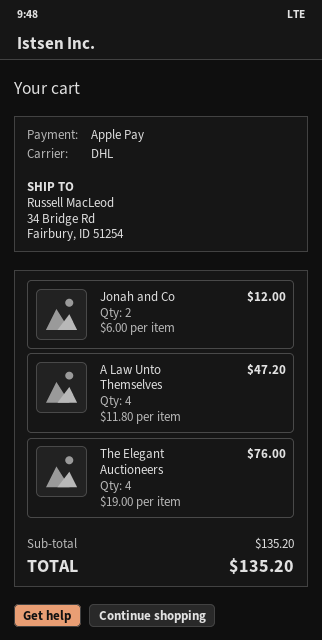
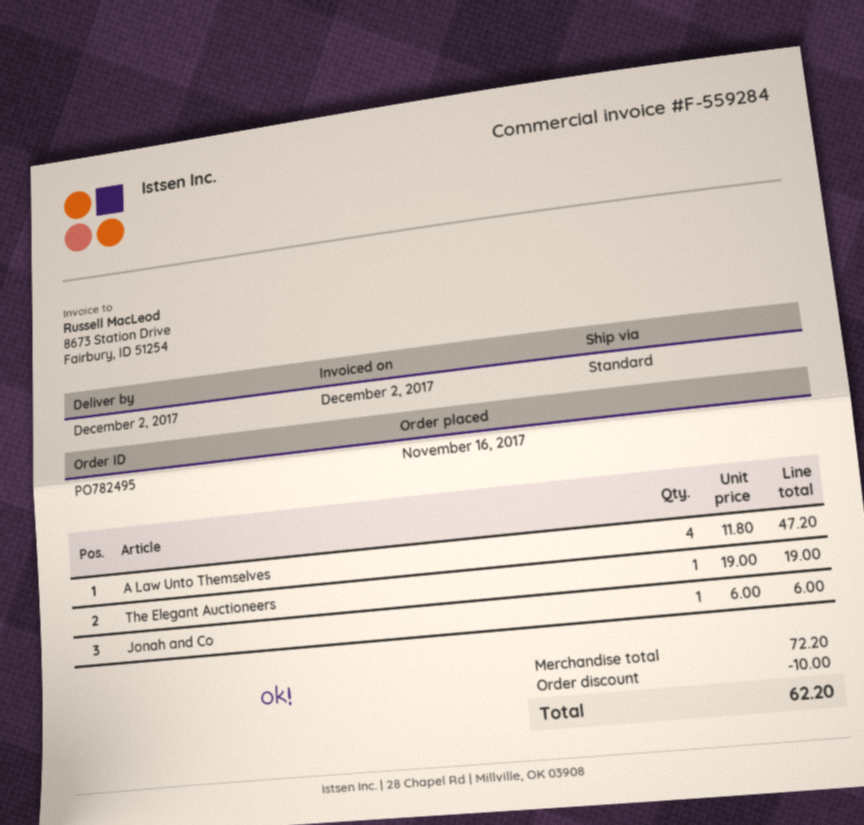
shipping method: DHL -> standard
Jonah and Co: 2 x 6.00 = 12.00 -> 1 x 6.00 = 6.00
The Elegant Auctioneers: 4 x 19.00 = 76.00 -> 1 x 19.00 = 19.00
subtotal: 135.20 -> 72.20
discount: none -> 10.00
total: 135.20 -> 62.20

